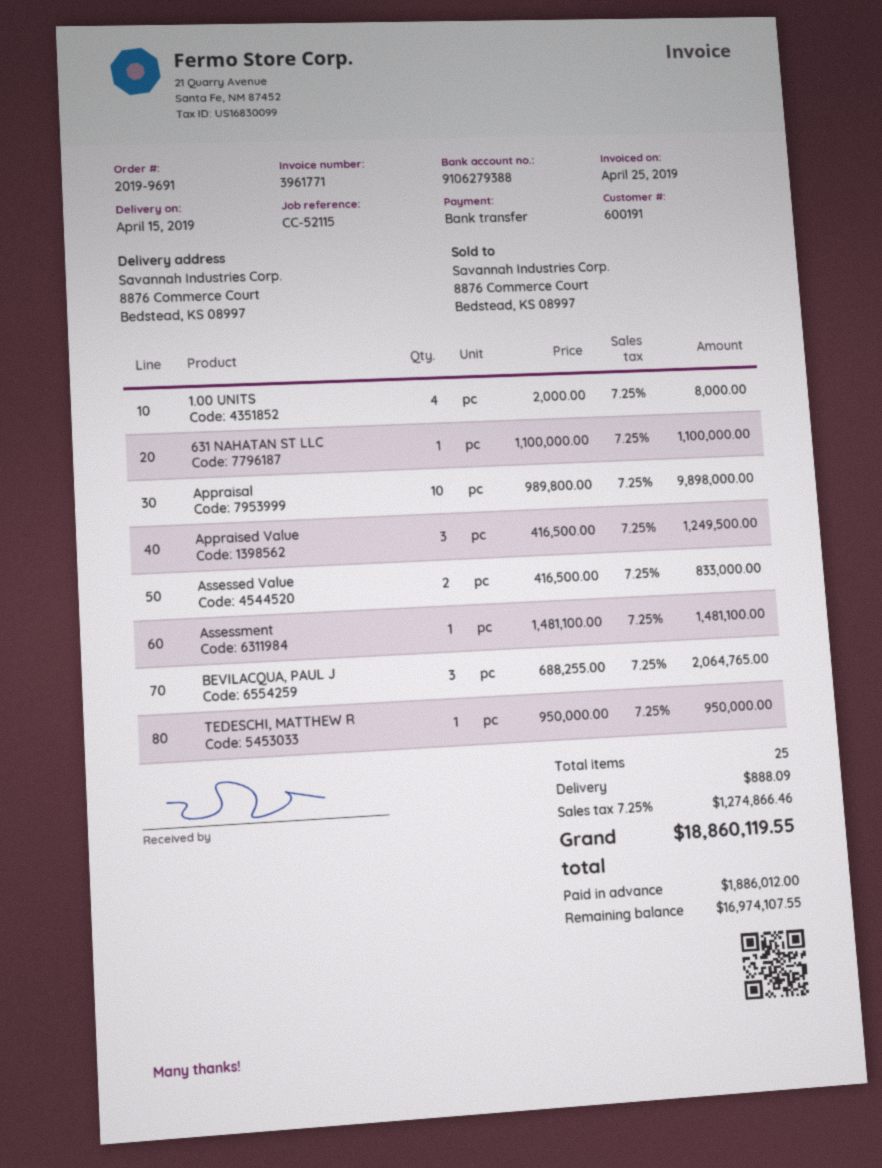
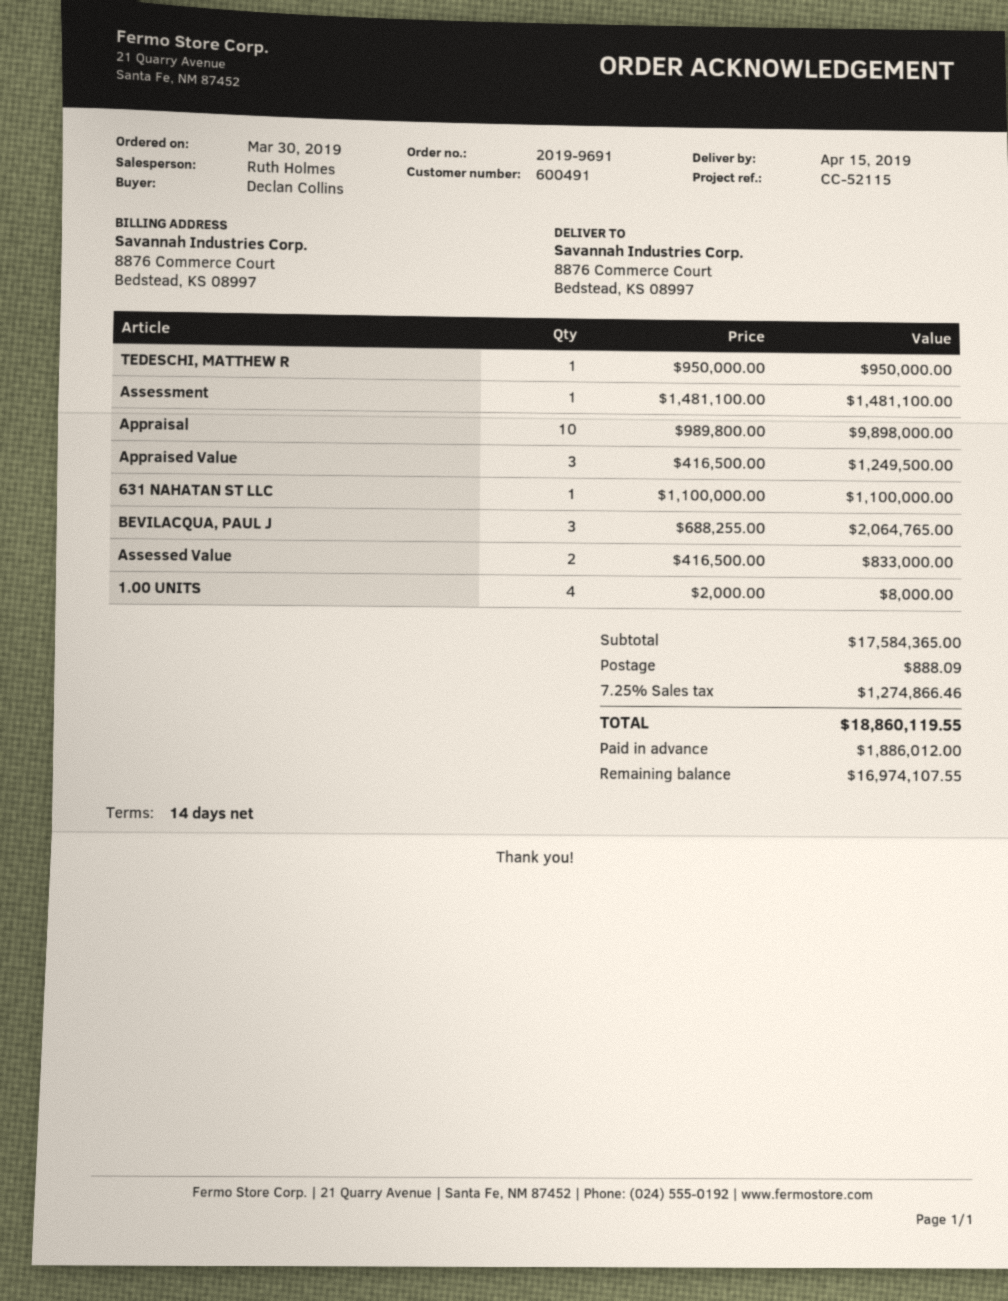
customer number: 600191 -> 600491

